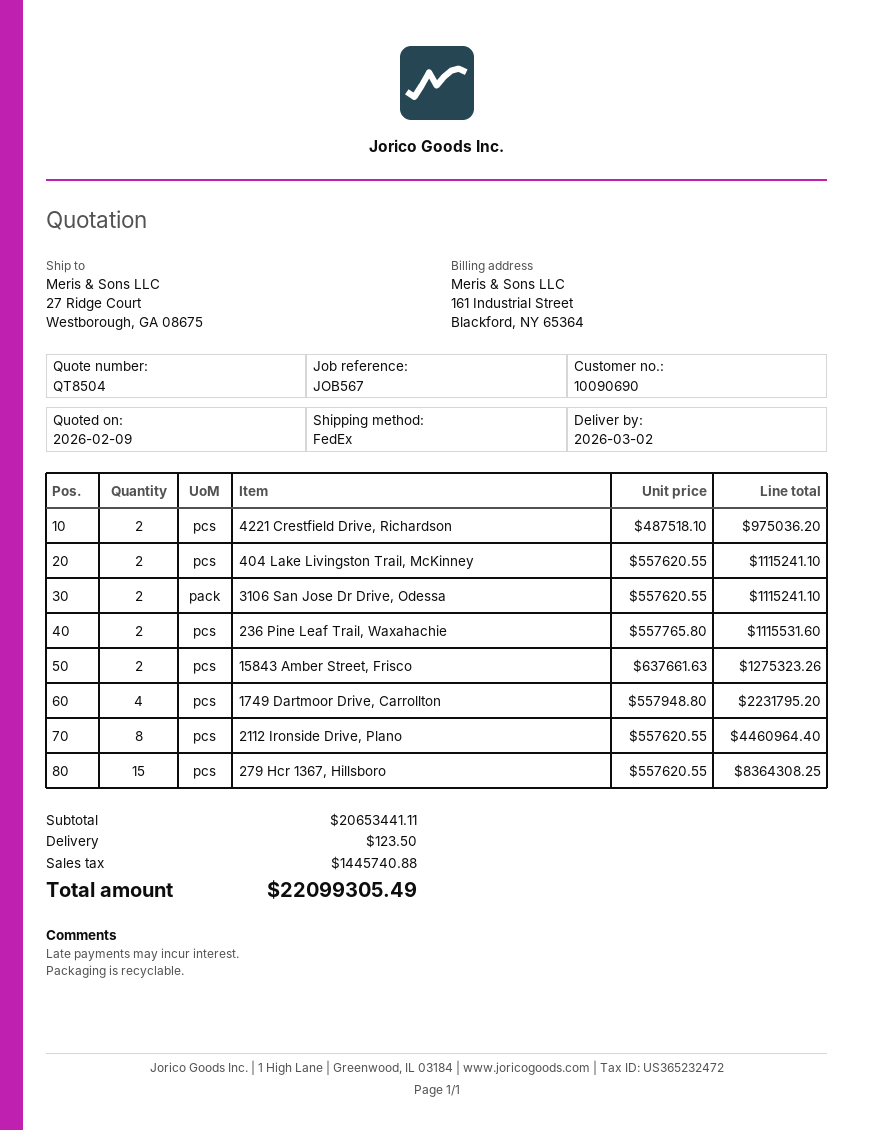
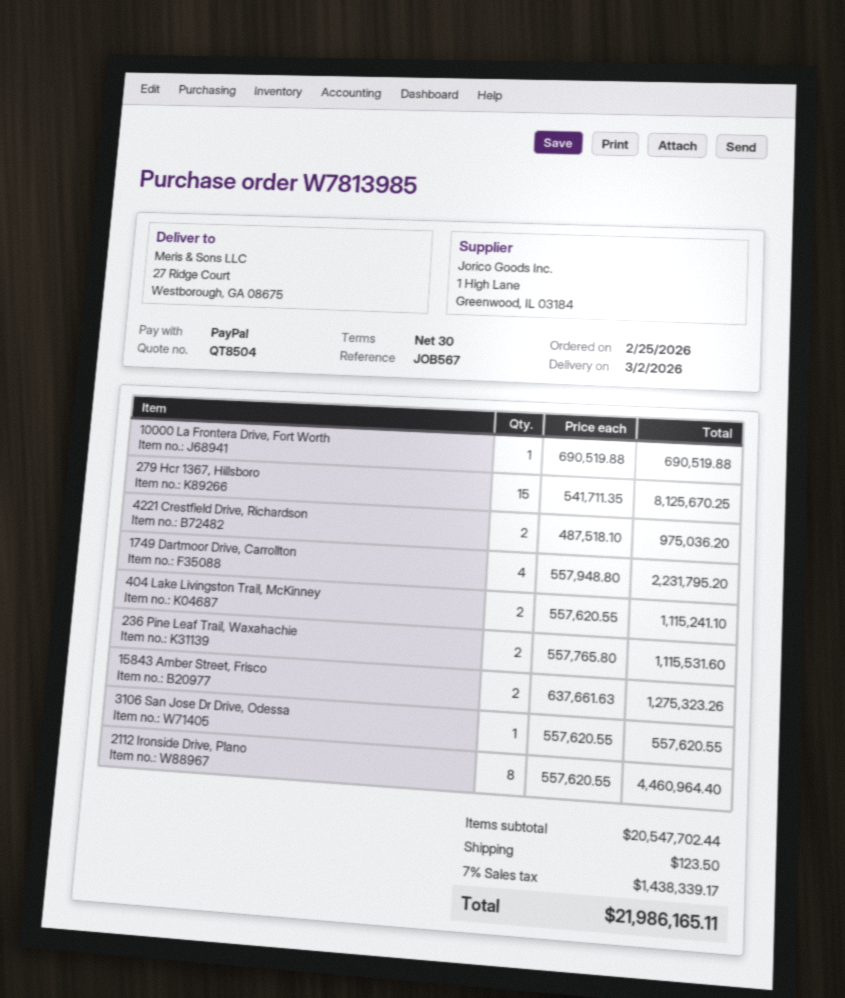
3106 San Jose Dr Drive, Odessa: 2 x 557620.55 = 1115241.10 -> 1 x 557620.55 = 557620.55
279 Hcr 1367, Hillsboro: 15 x 557620.55 = 8364308.25 -> 15 x 541711.35 = 8125670.25
10000 La Frontera Drive, Fort Worth: none -> 1 x 690519.88 = 690519.88
subtotal: 20653441.11 -> 20547702.44
tax: 1445740.88 -> 1438339.17
total: 22099305.49 -> 21986165.11

